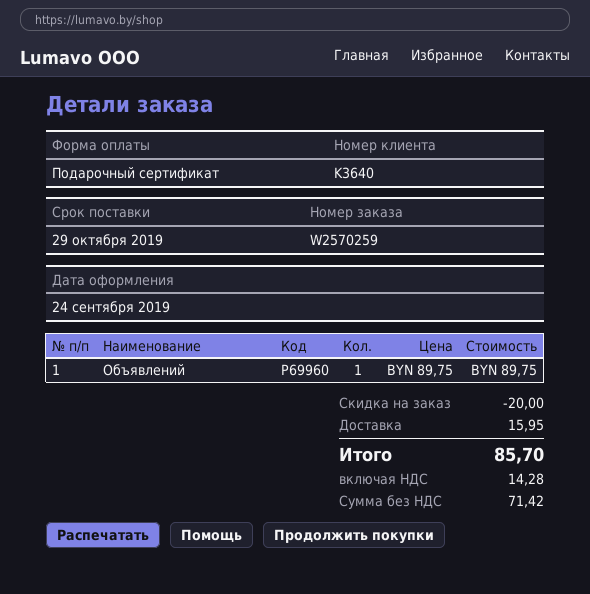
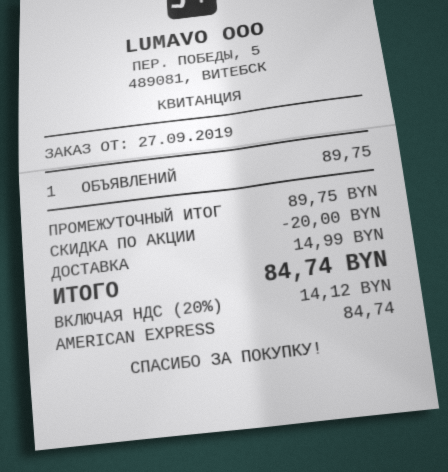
order date: 2019-09-24 -> 2019-09-27
payment method: gift card -> American Express
shipping: 15.95 -> 14.99
tax: 14.28 -> 14.12
total: 85.70 -> 84.74

